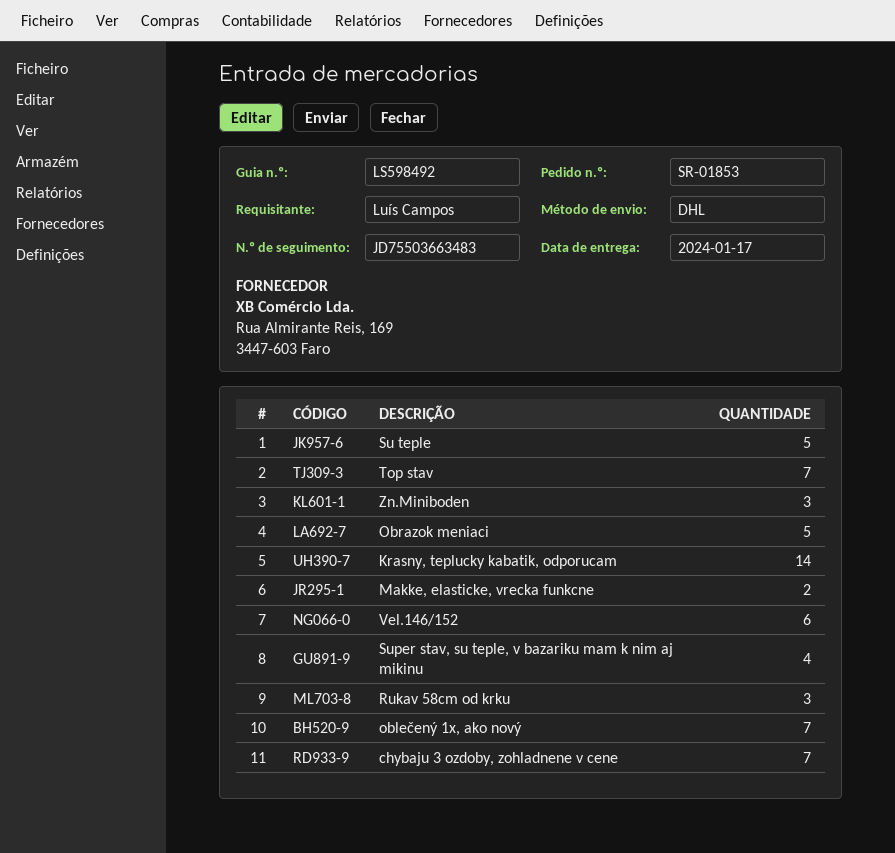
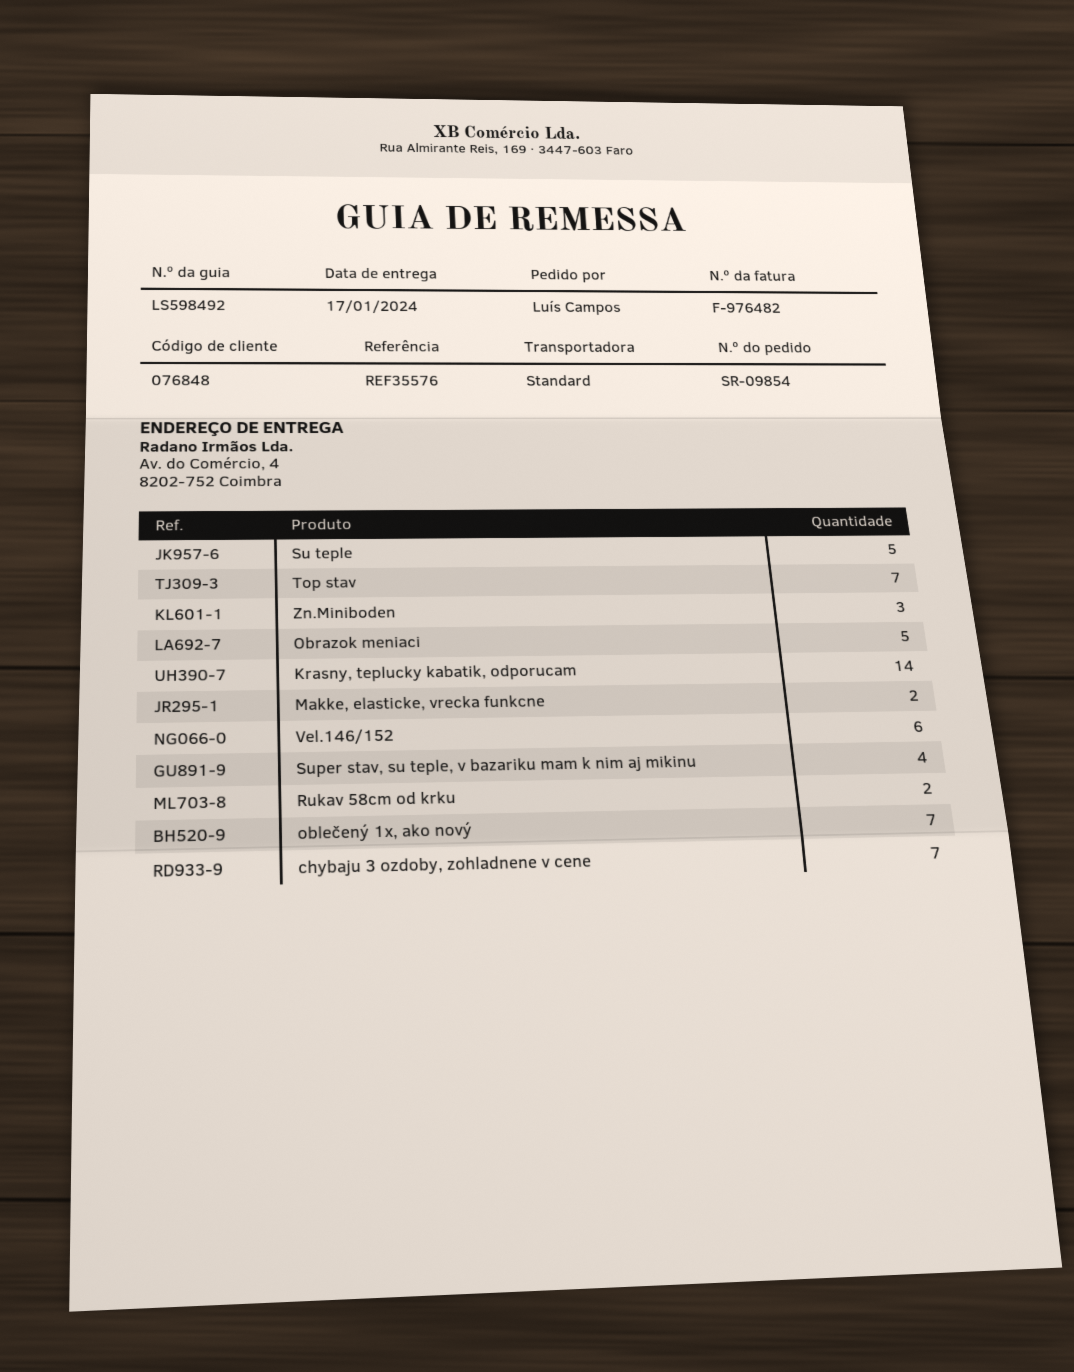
order number: SR-01853 -> SR-09854
shipping method: DHL -> standard
Rukav 58cm od krku: 3 -> 2

